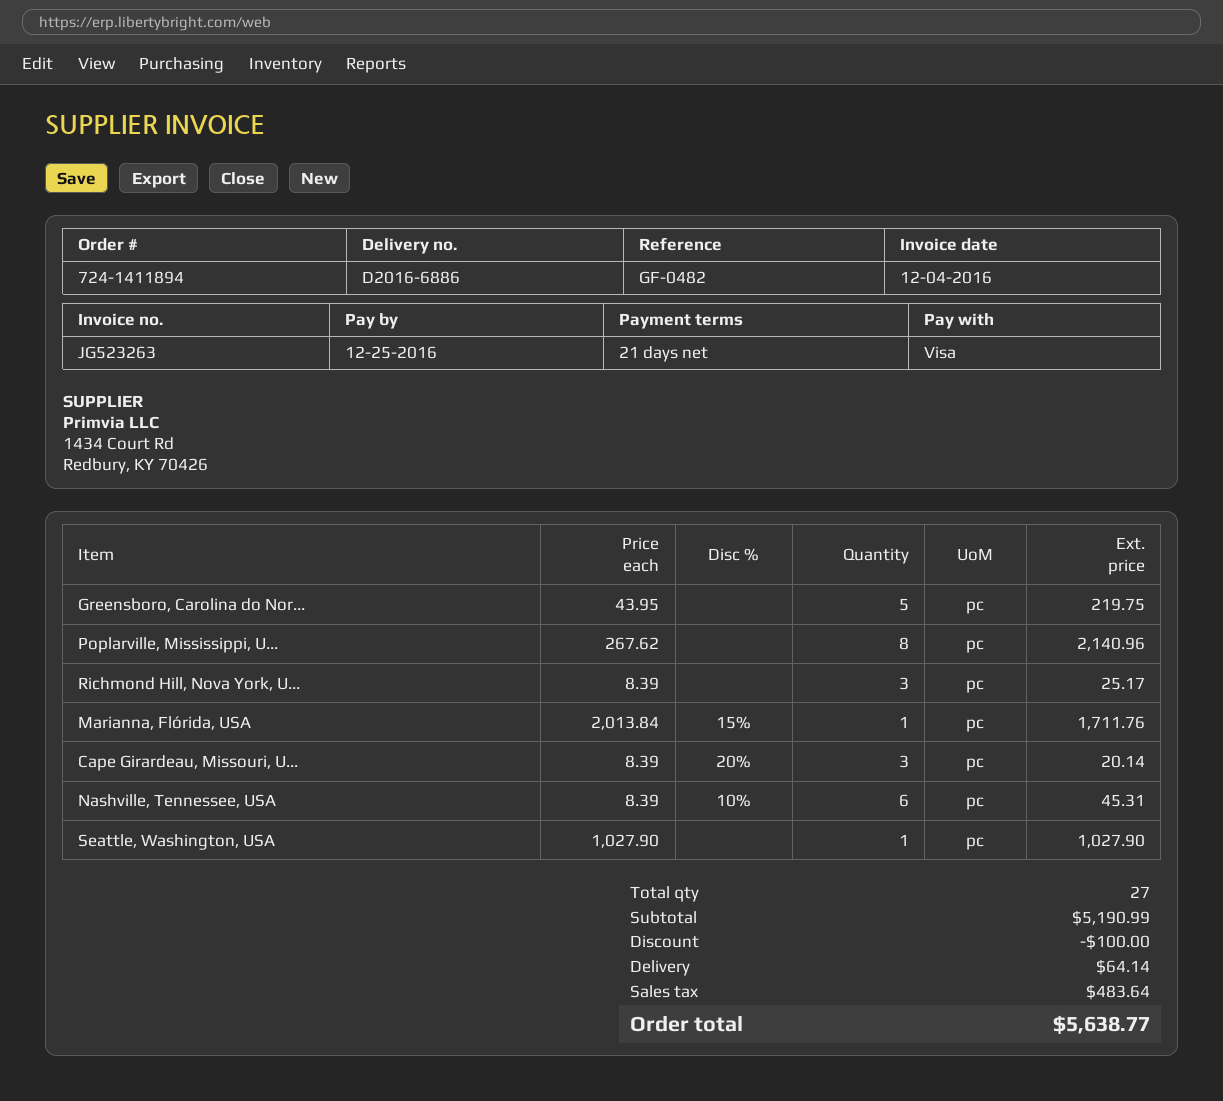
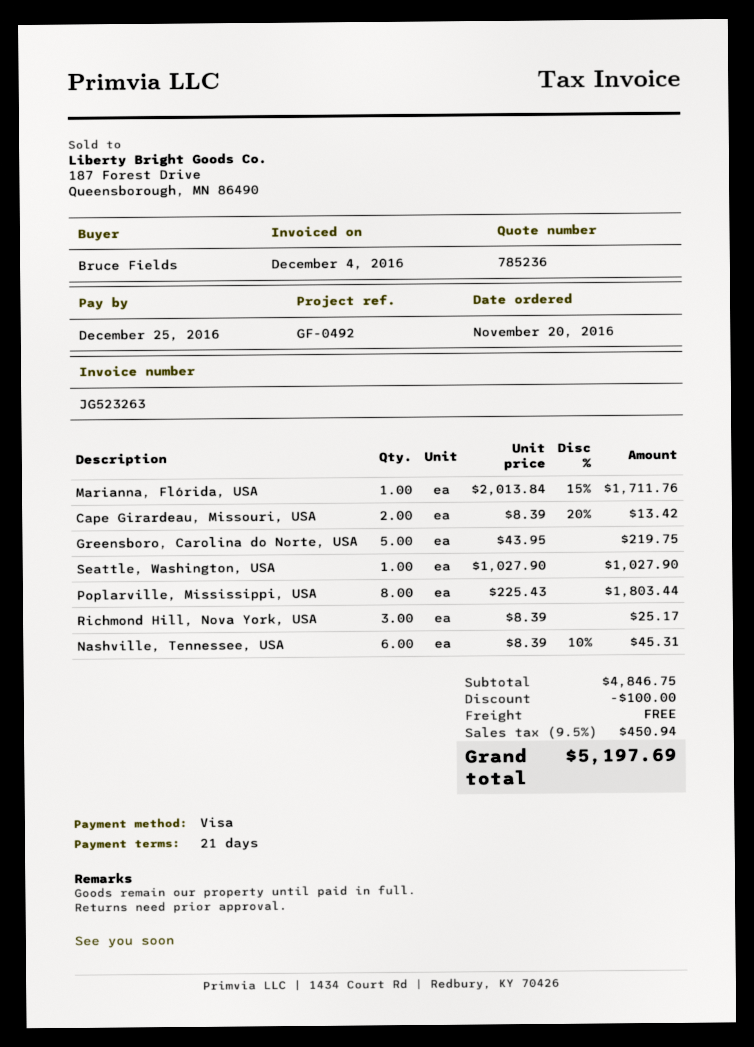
reference: GF-0482 -> GF-0492
Poplarville, Mississippi, U...: 8 x 267.62 = 2140.96 -> 8 x 225.43 = 1803.44
Cape Girardeau, Missouri, U...: 3 x 8.39 - 20% = 20.14 -> 2 x 8.39 - 20% = 13.42
subtotal: 5190.99 -> 4846.75
shipping: 64.14 -> 0.00
tax: 483.64 -> 450.94
total: 5638.77 -> 5197.69

